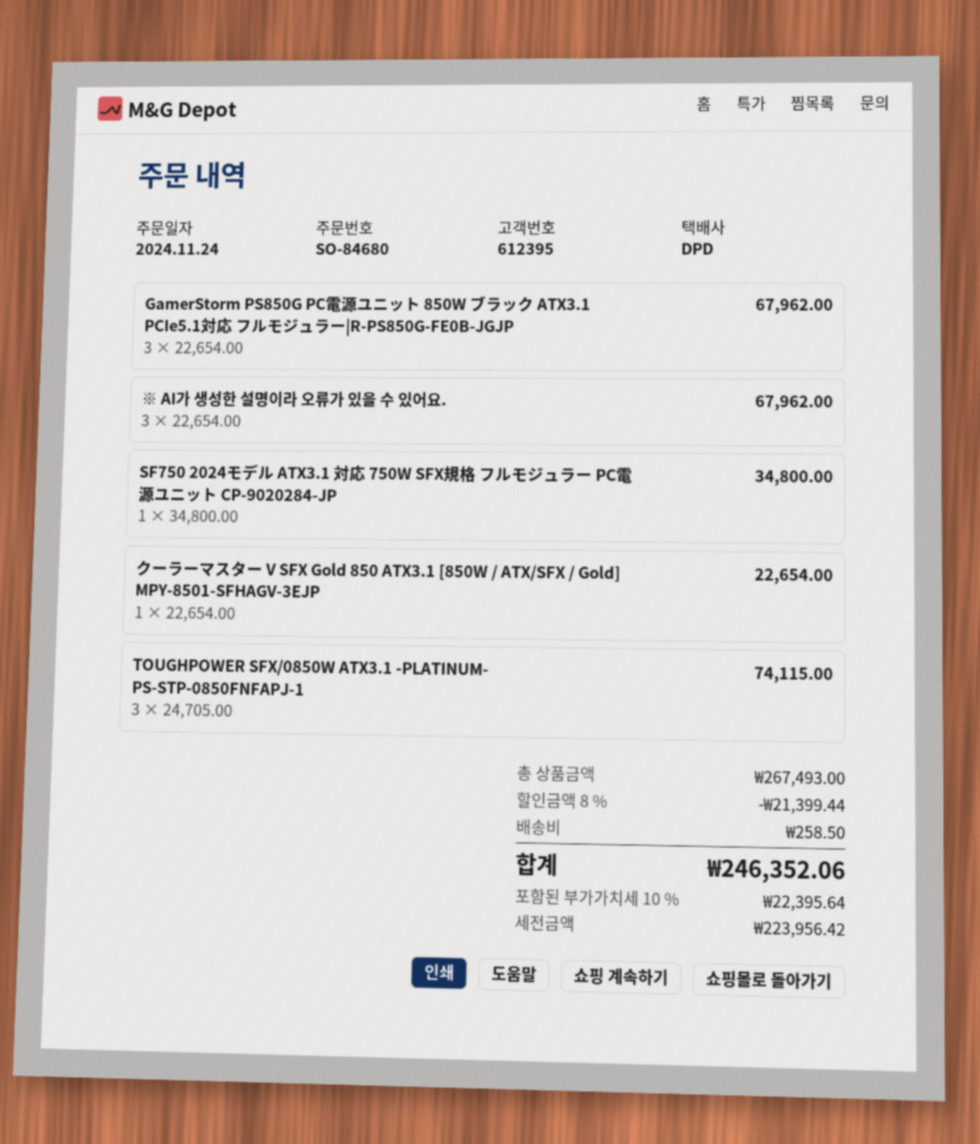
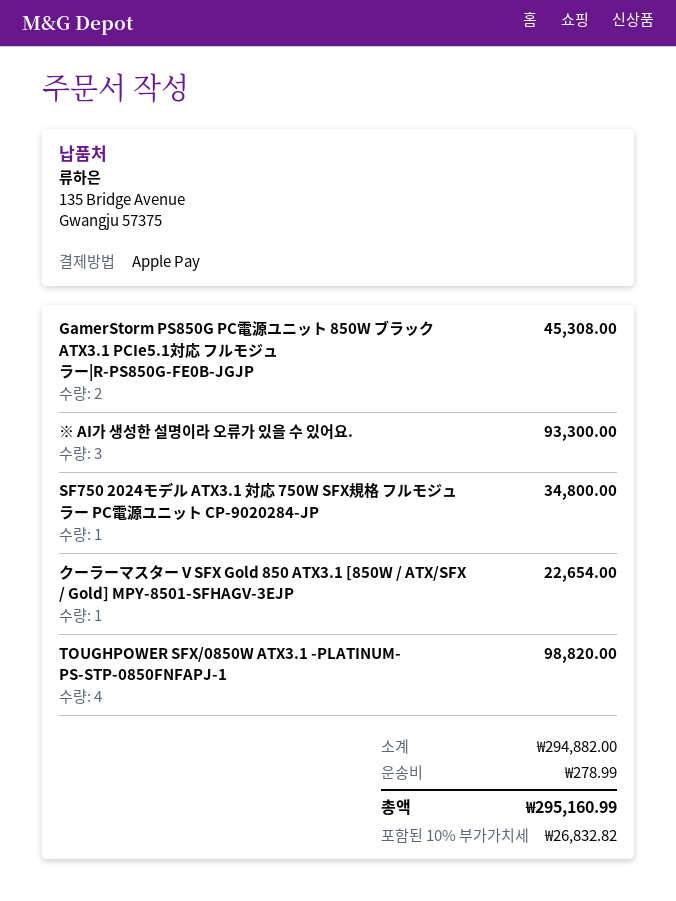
GamerStorm PS850G PC電源ユニット 850W ブラック ATX3.1 PCIe5.1対応 フルモジュラー|R-PS850G-FE0B-JGJP: 3 for 67962.00 -> 2 for 45308.00
※ AI가 생성한 설명이라 오류가 있을 수 있어요.: 3 for 67962.00 -> 3 for 93300.00
TOUGHPOWER SFX/0850W ATX3.1 -PLATINUM- PS-STP-0850FNFAPJ-1: 3 for 74115.00 -> 4 for 98820.00
subtotal: 267493.00 -> 294882.00
discount: 8% = 21399.44 -> none
shipping: 258.50 -> 278.99
tax: 10% = 22395.64 -> 10% = 26832.82
total: 246352.06 -> 295160.99

